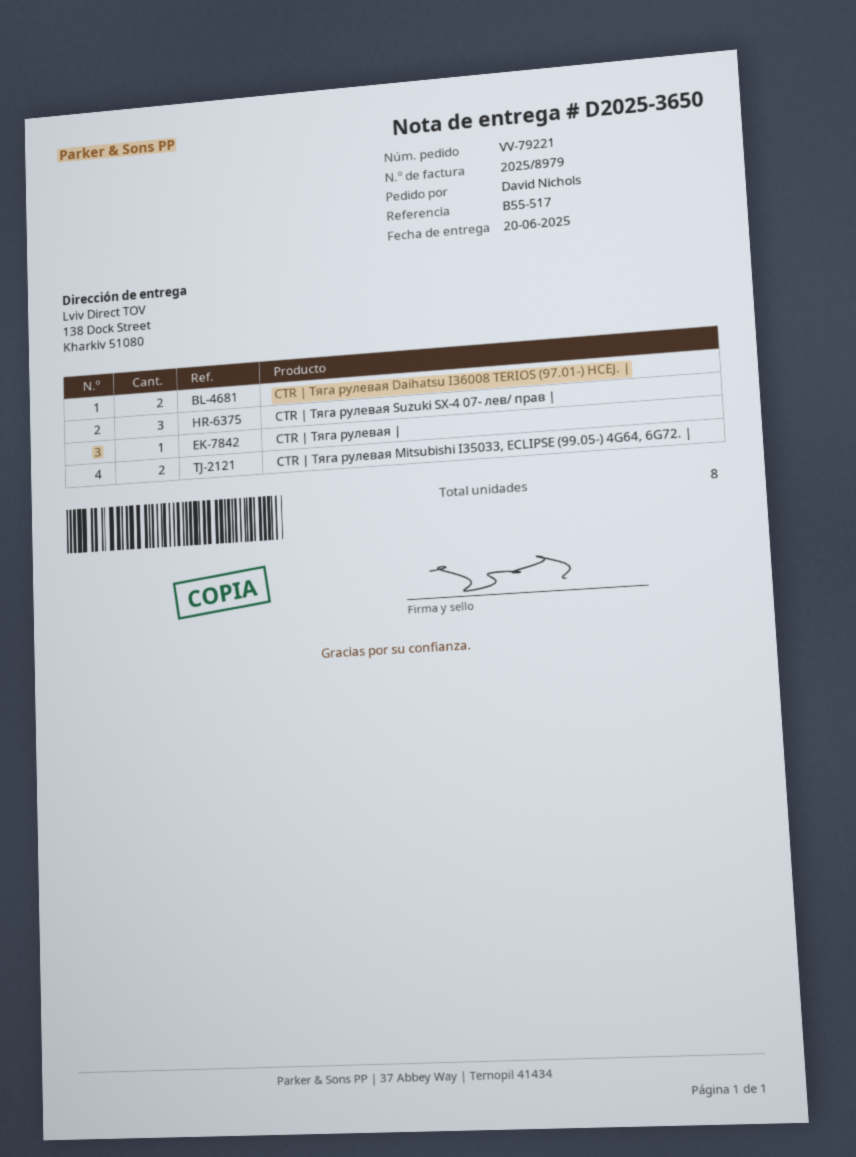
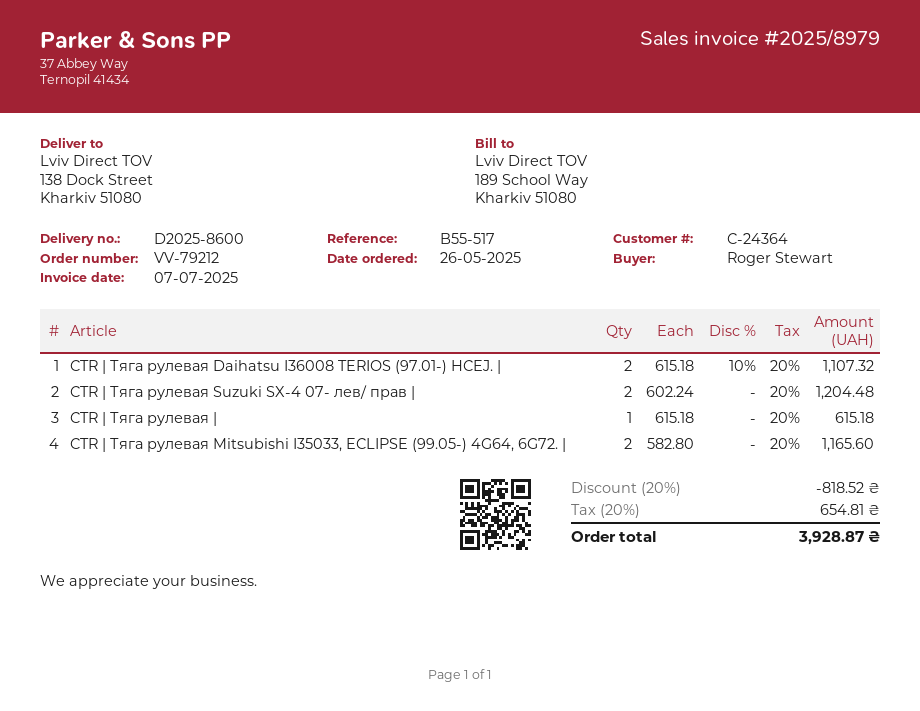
order number: VV-79221 -> VV-79212
delivery note number: D2025-3650 -> D2025-8600
ordered by: David Nichols -> Roger Stewart
CTR | Тяга рулевая Suzuki SX-4 07- лев/ прав |: 3 -> 2

